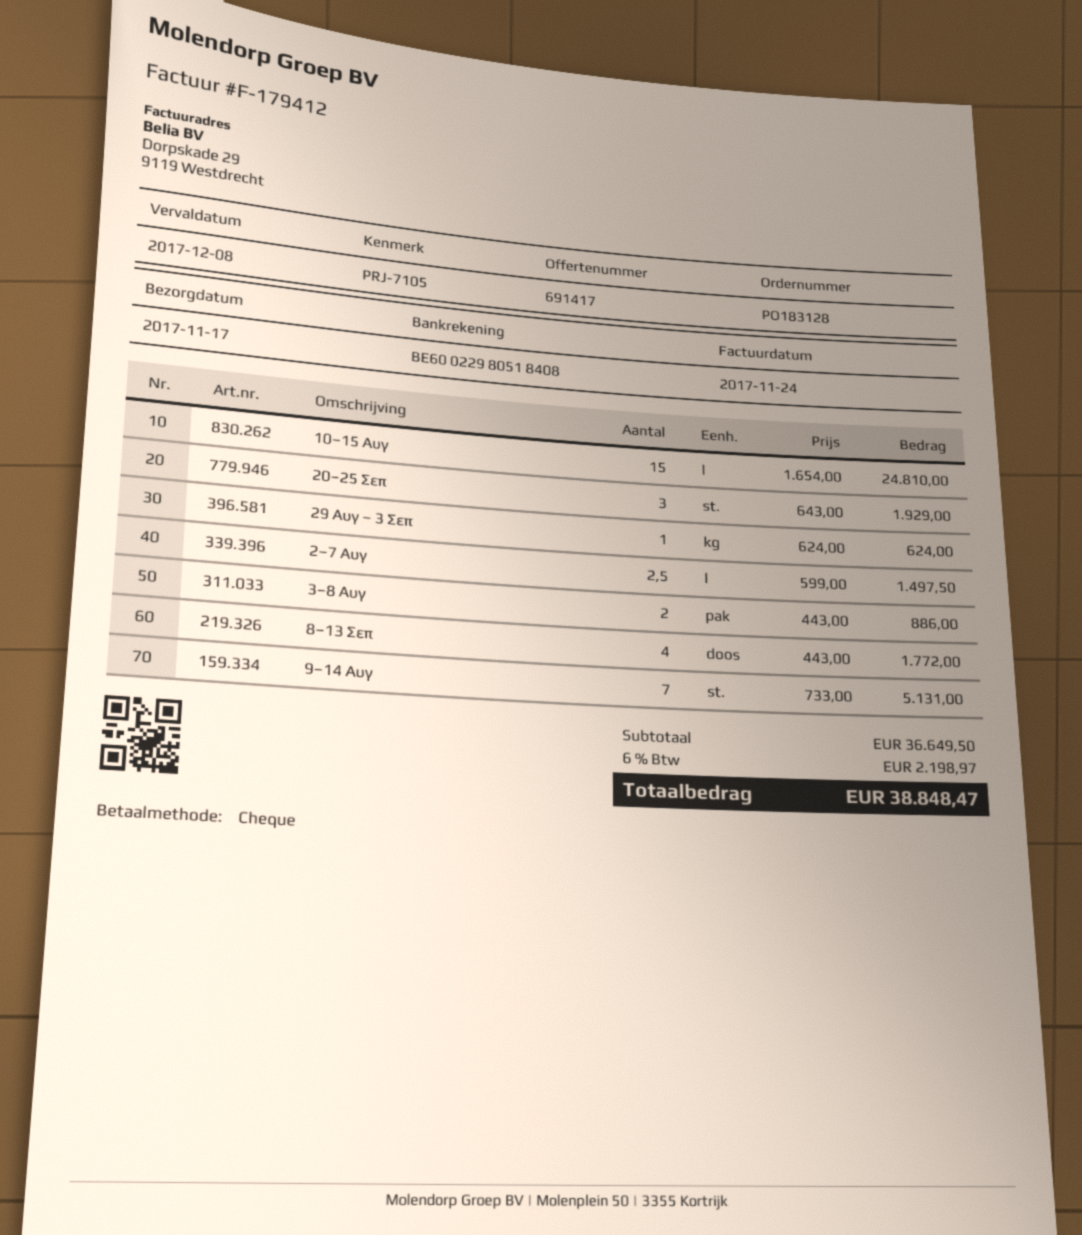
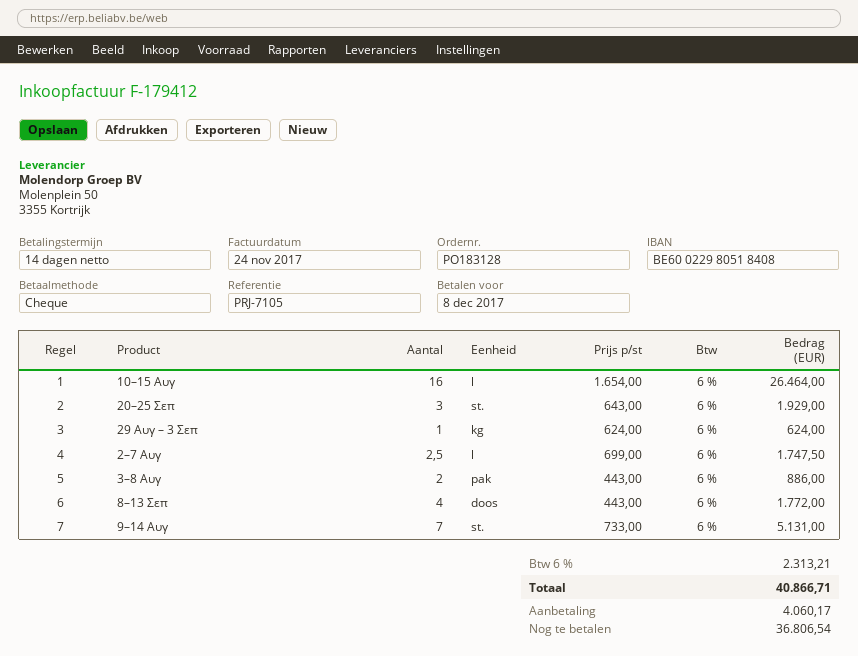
10–15 Αυγ: 15 x 1654.00 = 24810.00 -> 16 x 1654.00 = 26464.00
2–7 Αυγ: 2.5 x 599.00 = 1497.50 -> 2.5 x 699.00 = 1747.50
tax: 6% = 2198.97 -> 6% = 2313.21
total: 38848.47 -> 40866.71

